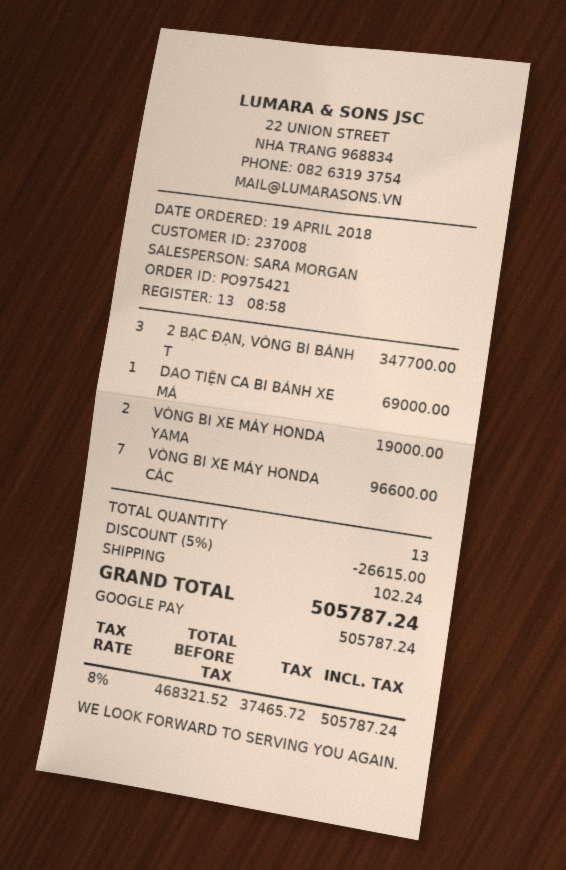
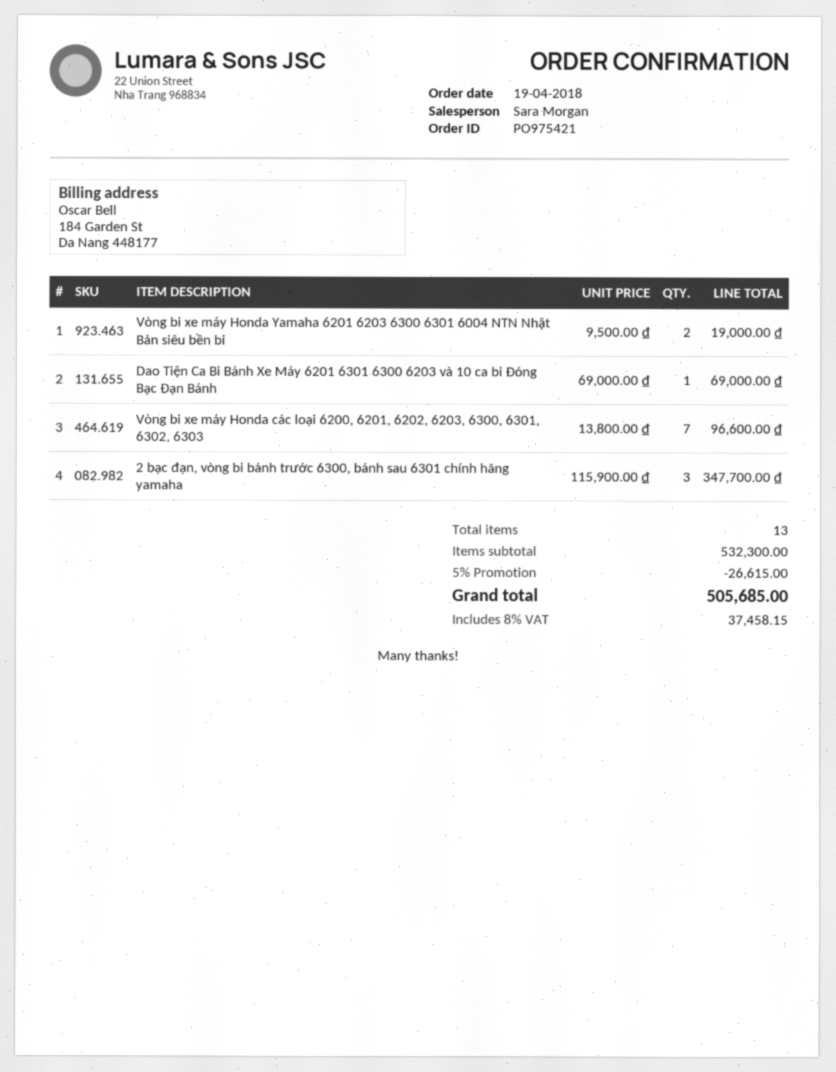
shipping: 102.24 -> none
tax: 8% = 37465.72 -> 8% = 37458.15
total: 505787.24 -> 505685.00

